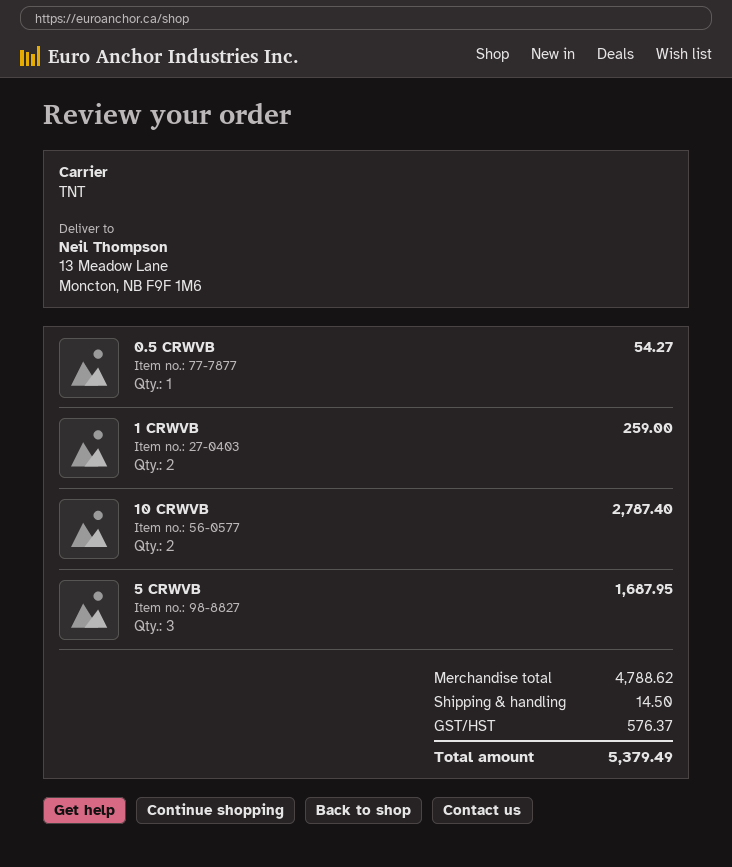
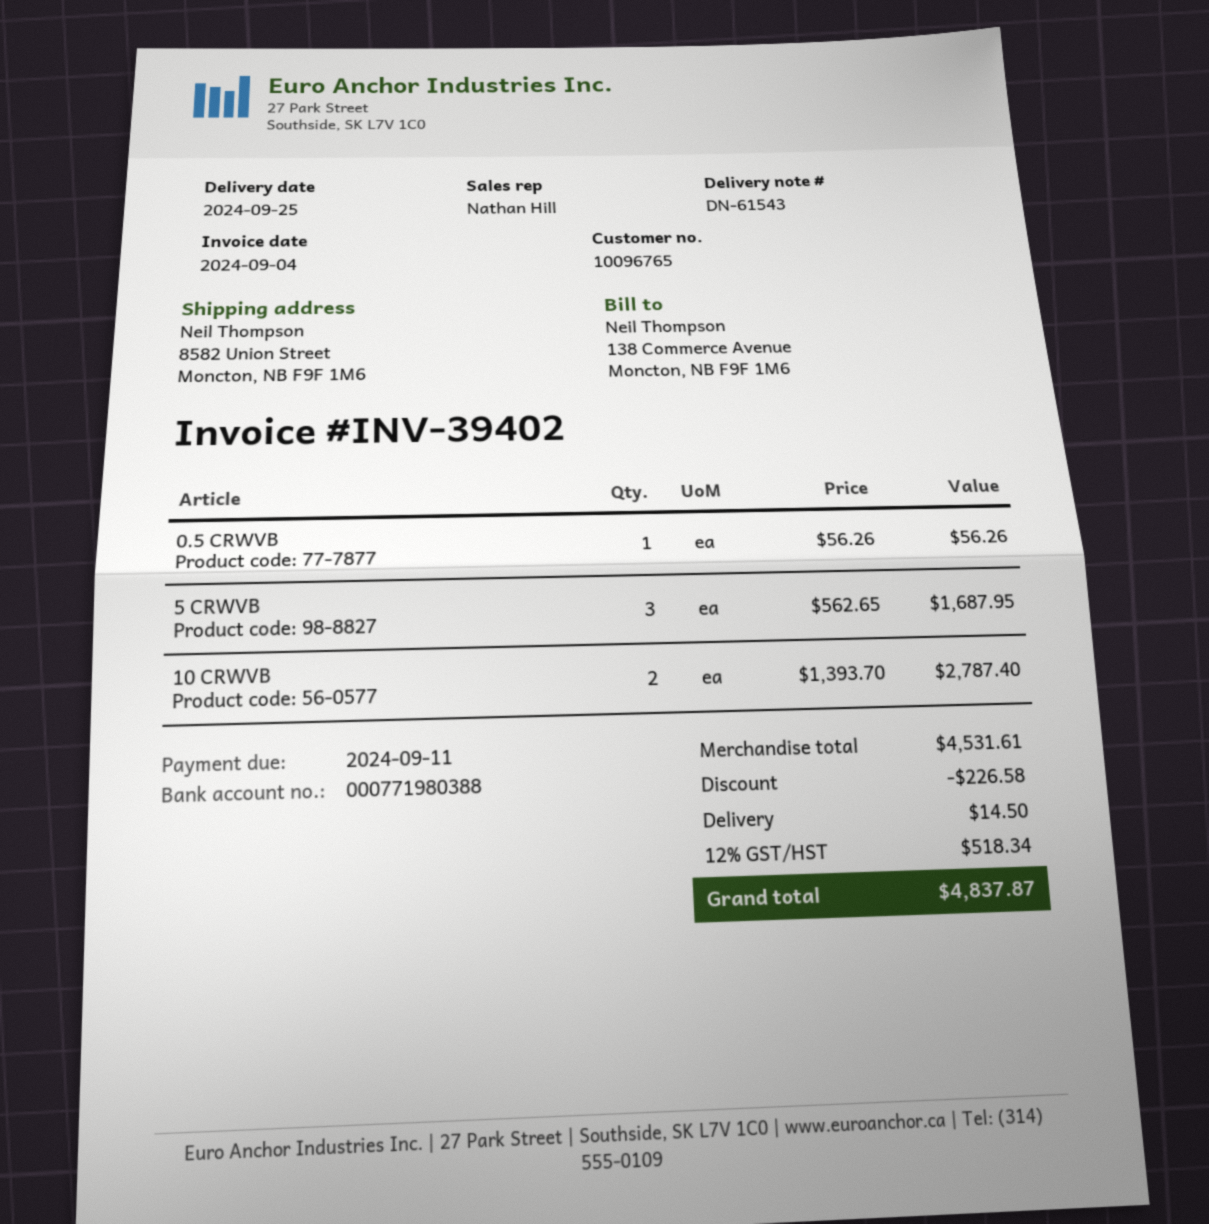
ship to: 13 Meadow Lane, Moncton, NB F9F 1M6 -> 8582 Union Street, Moncton, NB F9F 1M6
0.5 CRWVB: 1 for 54.27 -> 1 for 56.26
1 CRWVB: 2 for 259.00 -> none
subtotal: 4788.62 -> 4531.61
discount: none -> 226.58
tax: 576.37 -> 518.34
total: 5379.49 -> 4837.87

